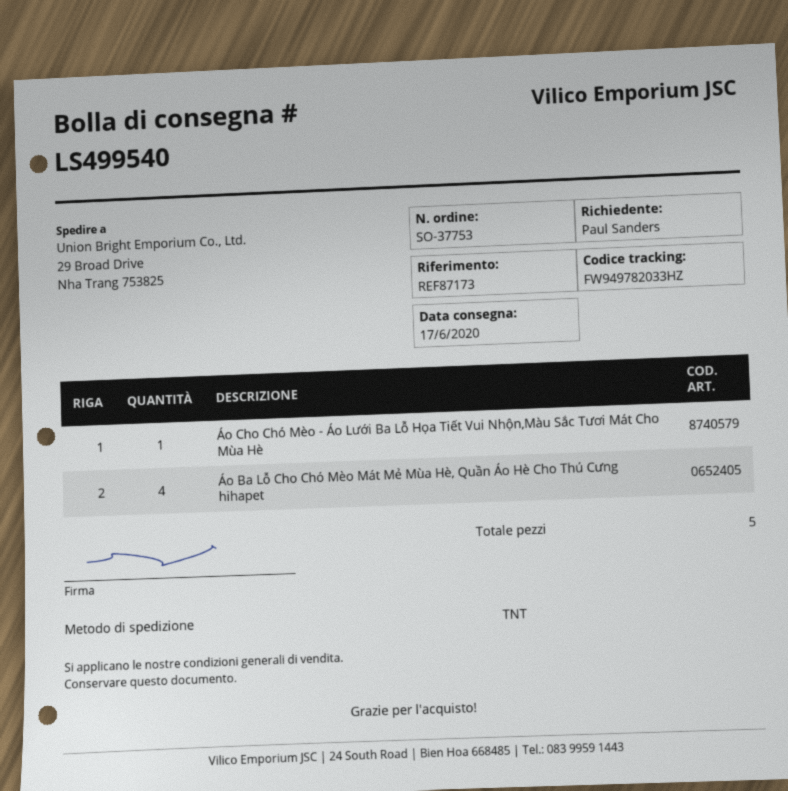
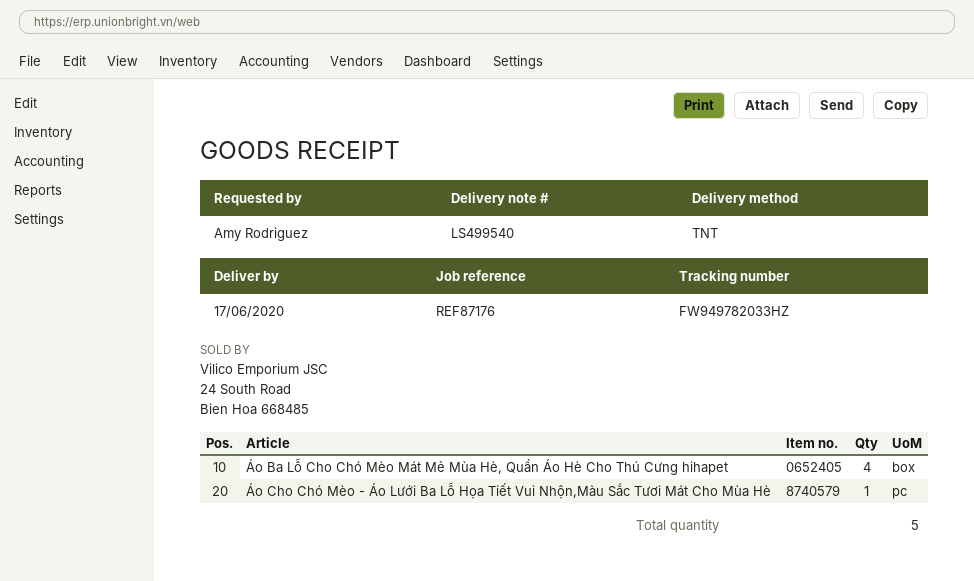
reference: REF87173 -> REF87176
ordered by: Paul Sanders -> Amy Rodriguez

